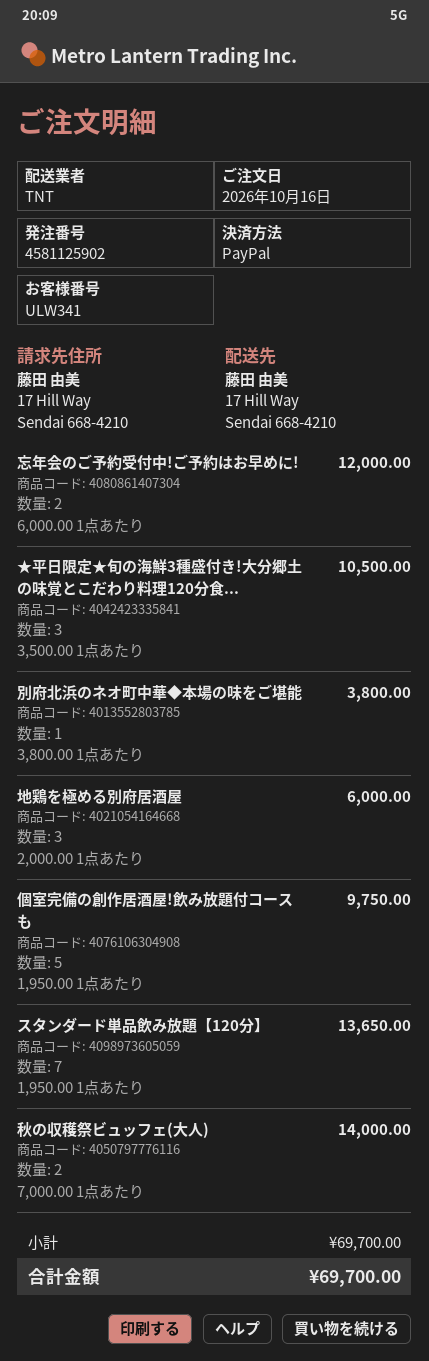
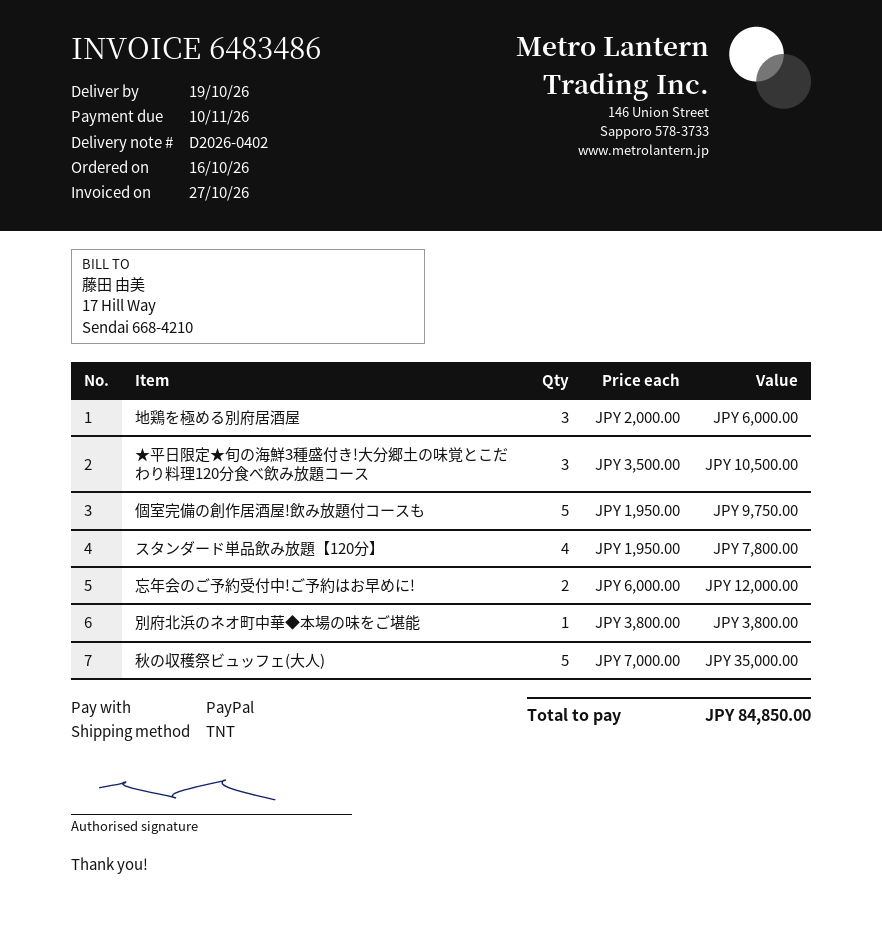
スタンダード単品飲み放題【120分】: 7 x 1950.00 = 13650.00 -> 4 x 1950.00 = 7800.00
秋の収穫祭ビュッフェ(大人): 2 x 7000.00 = 14000.00 -> 5 x 7000.00 = 35000.00
total: 69700.00 -> 84850.00

